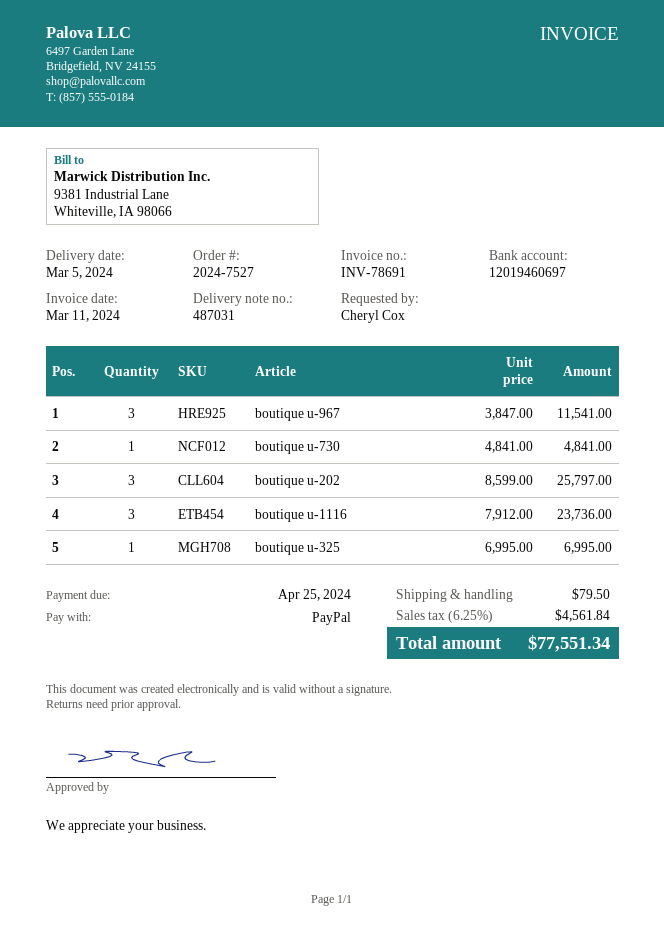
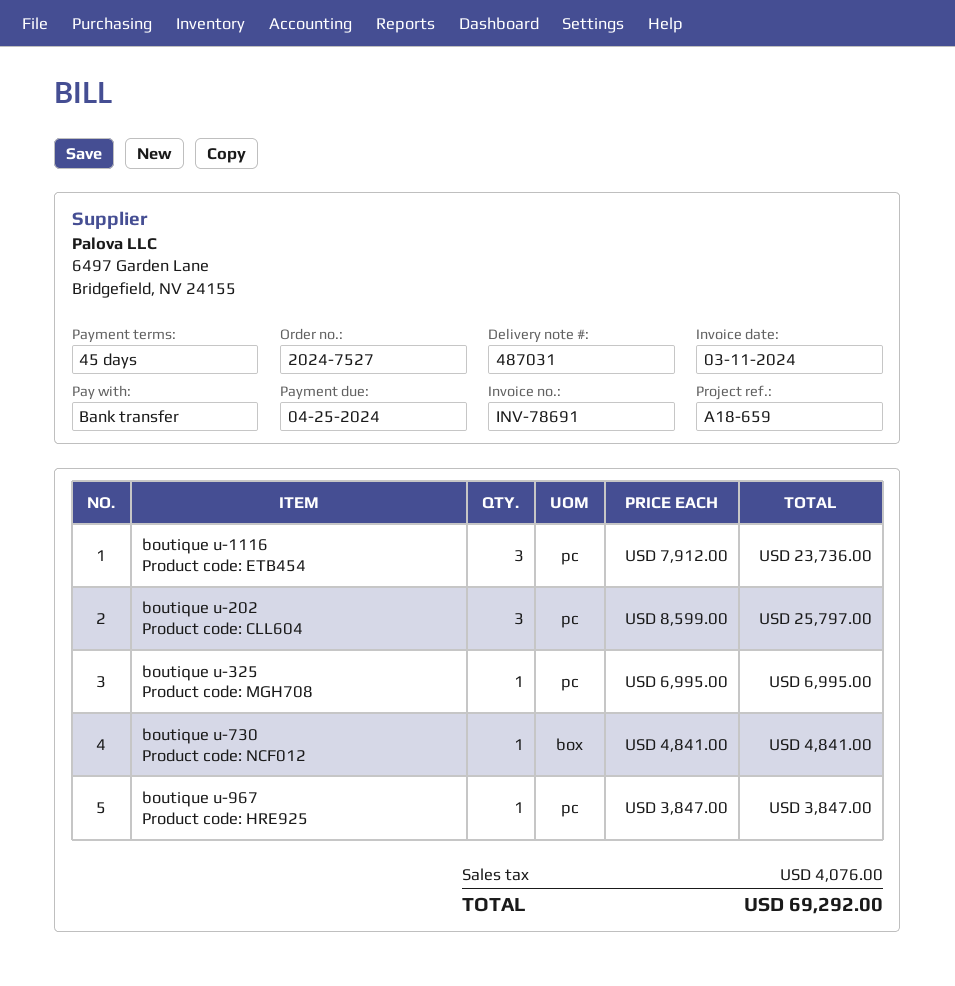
payment method: PayPal -> bank transfer
boutique u-967: 3 x 3847.00 = 11541.00 -> 1 x 3847.00 = 3847.00
shipping: 79.50 -> none
tax: 4561.84 -> 4076.00
total: 77551.34 -> 69292.00

